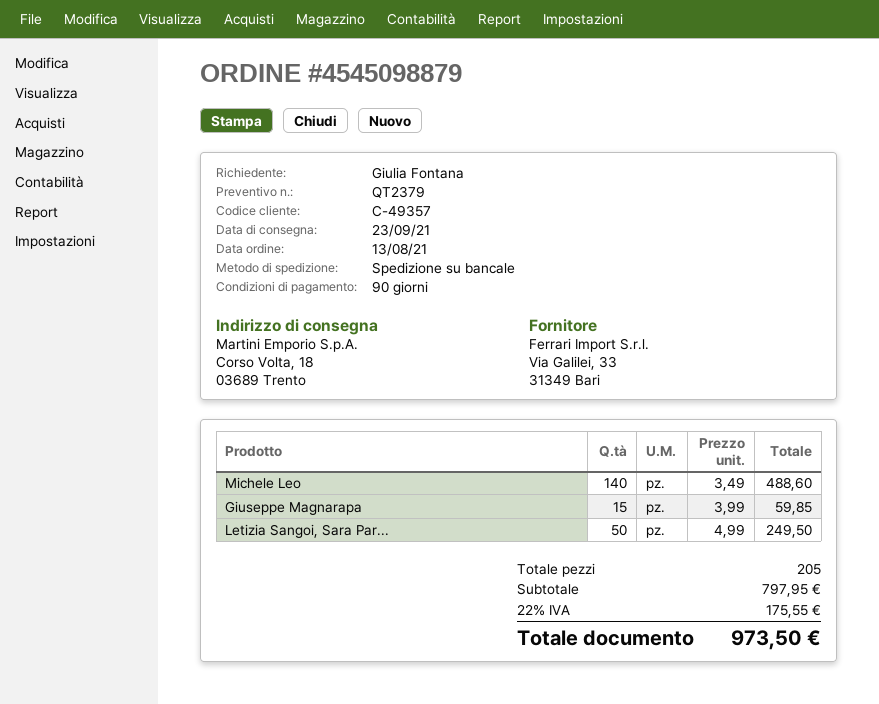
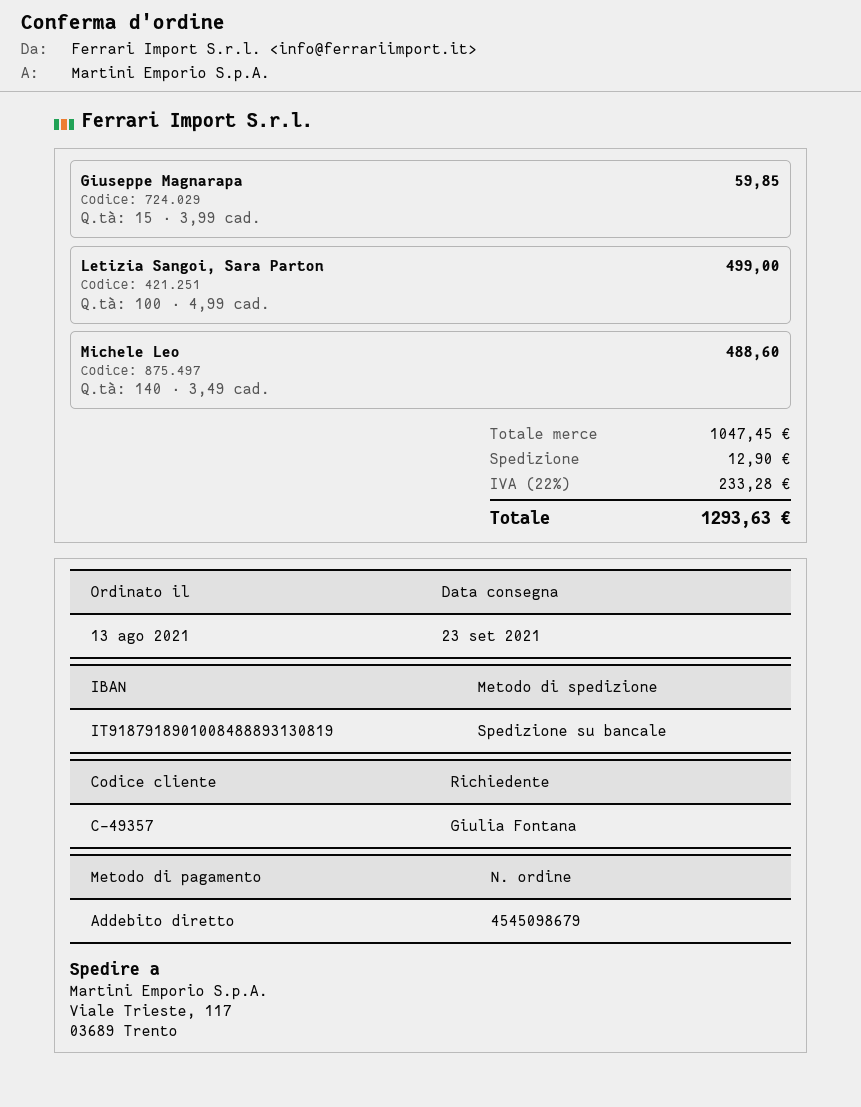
order number: 4545098879 -> 4545098679
ship to: Corso Volta, 18, 03689 Trento -> Viale Trieste, 117, 03689 Trento
Letizia Sangoi, Sara Par...: 50 x 4.99 = 249.50 -> 100 x 4.99 = 499.00
subtotal: 797.95 -> 1047.45
shipping: none -> 12.90
tax: 22% = 175.55 -> 22% = 233.28
total: 973.50 -> 1293.63

